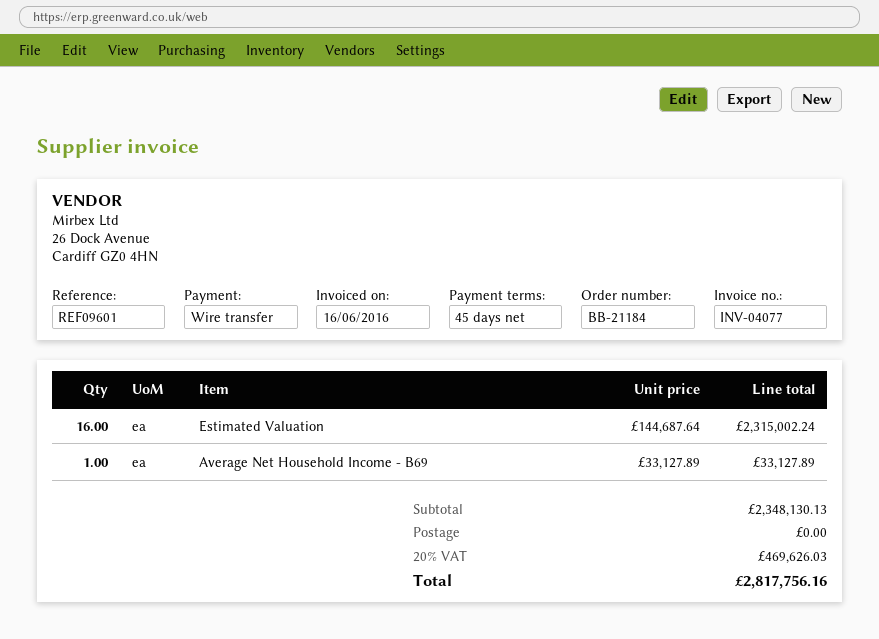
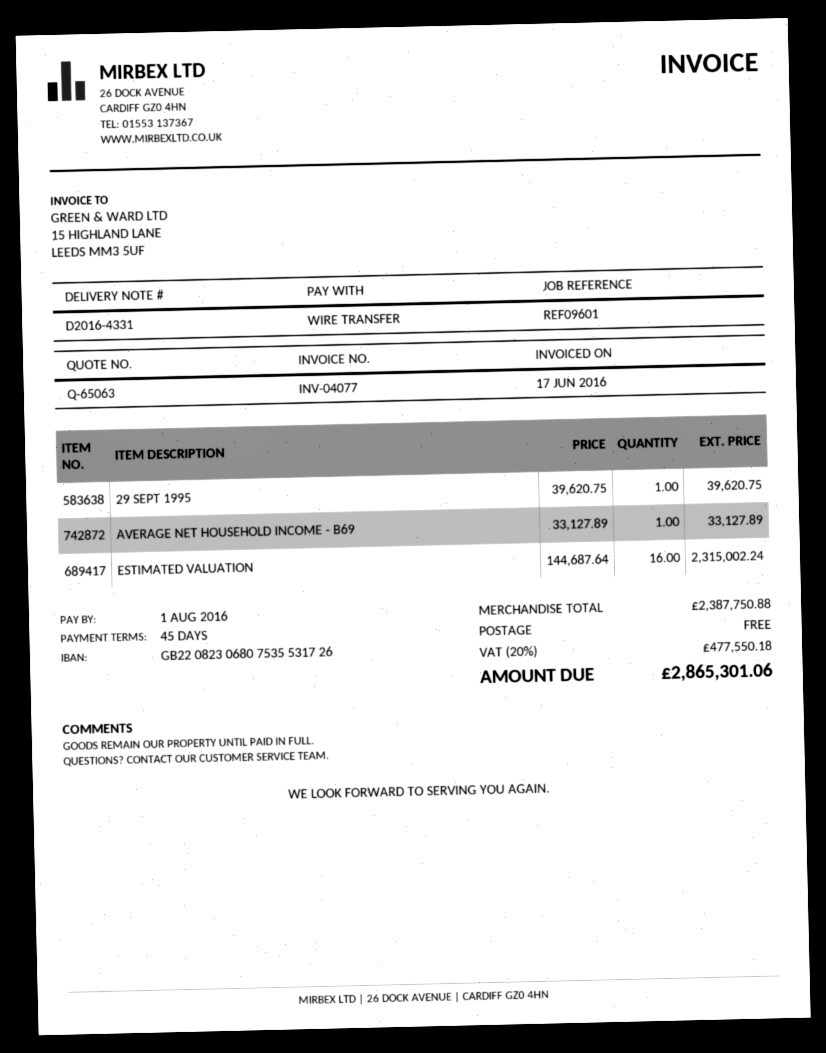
invoice date: 2016-06-16 -> 2016-06-17
29 SEPT 1995: none -> 1 x 39620.75 = 39620.75
subtotal: 2348130.13 -> 2387750.88
tax: 20% = 469626.03 -> 20% = 477550.18
total: 2817756.16 -> 2865301.06

